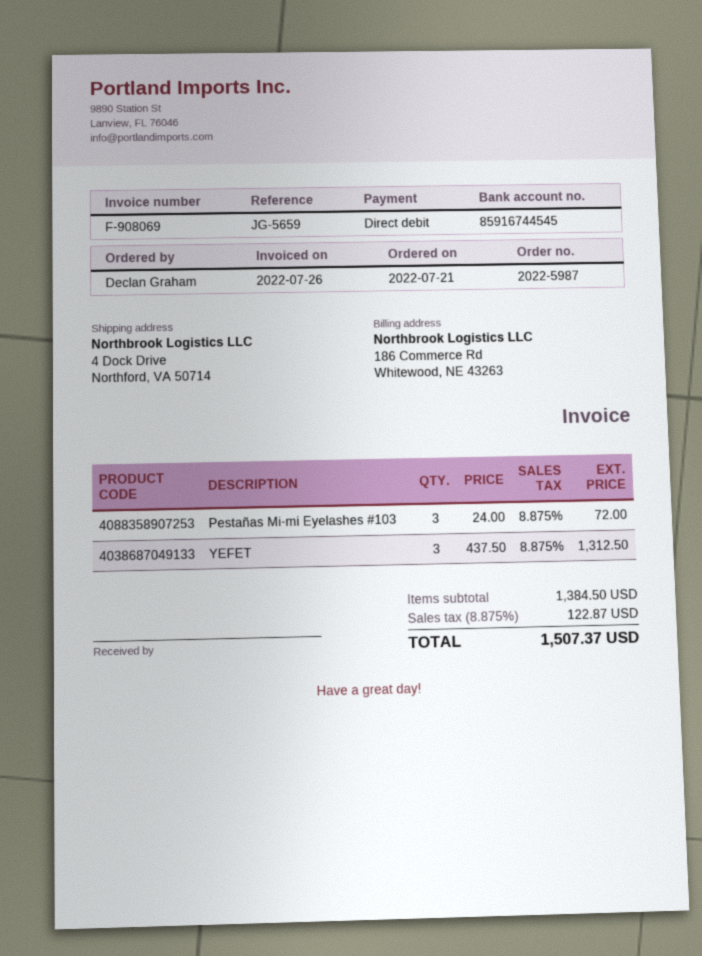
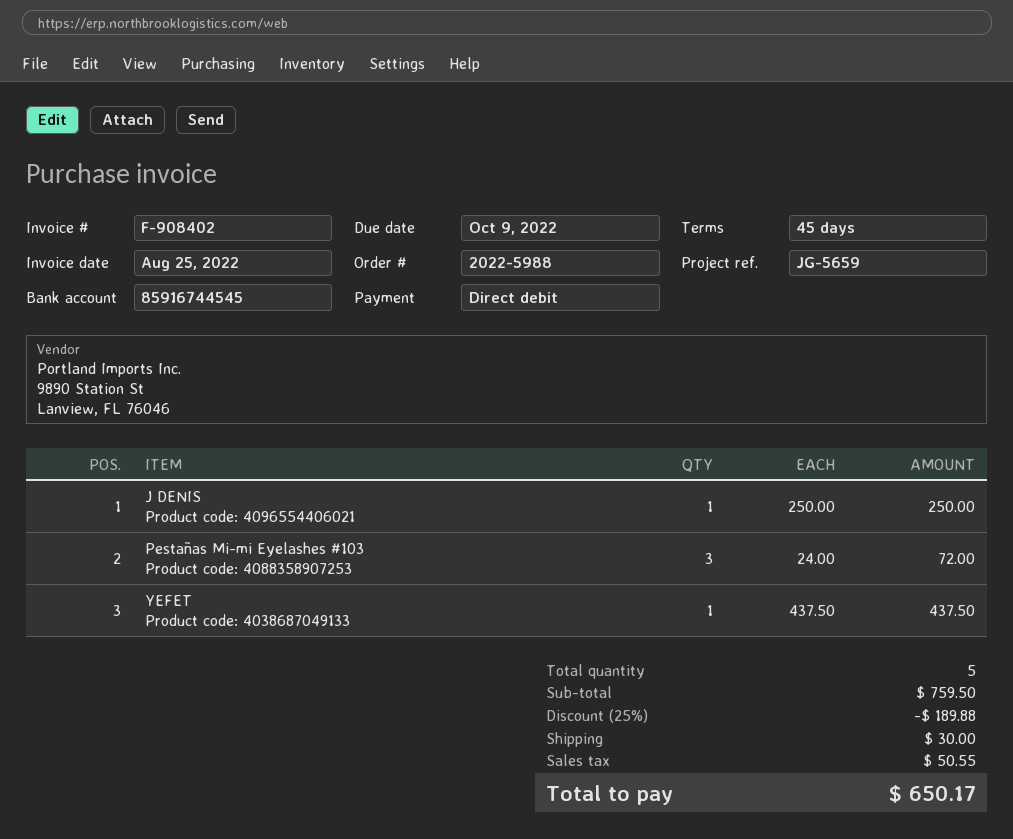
order number: 2022-5987 -> 2022-5988
invoice number: F-908069 -> F-908402
invoice date: 2022-07-26 -> 2022-08-25
YEFET: 3 x 437.50 = 1312.50 -> 1 x 437.50 = 437.50
J DENIS: none -> 1 x 250.00 = 250.00
subtotal: 1384.50 -> 759.50
discount: none -> 25% = 189.88
shipping: none -> 30.00
tax: 122.87 -> 50.55
total: 1507.37 -> 650.17

